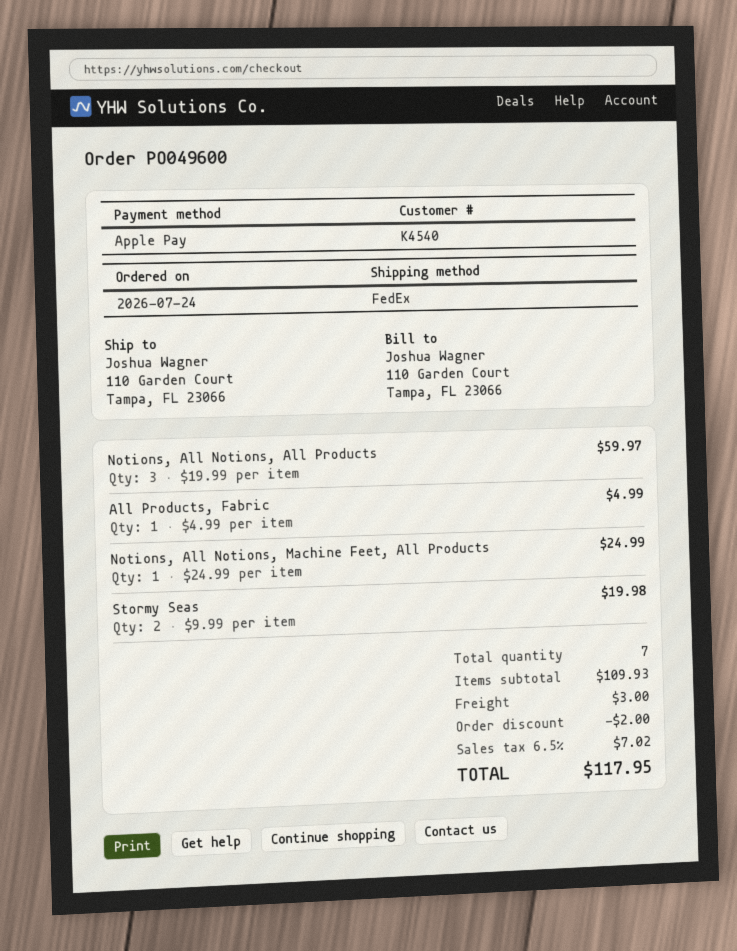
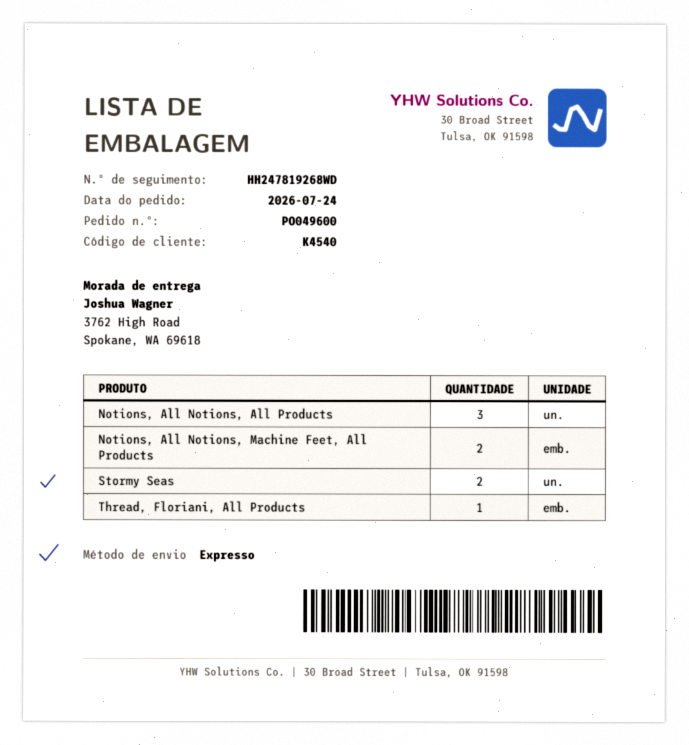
shipping method: FedEx -> express
ship to: 110 Garden Court, Tampa, FL 23066 -> 3762 High Road, Spokane, WA 69618
All Products, Fabric: 1 -> none
Notions, All Notions, Machine Feet, All Products: 1 -> 2
Thread, Floriani, All Products: none -> 1

